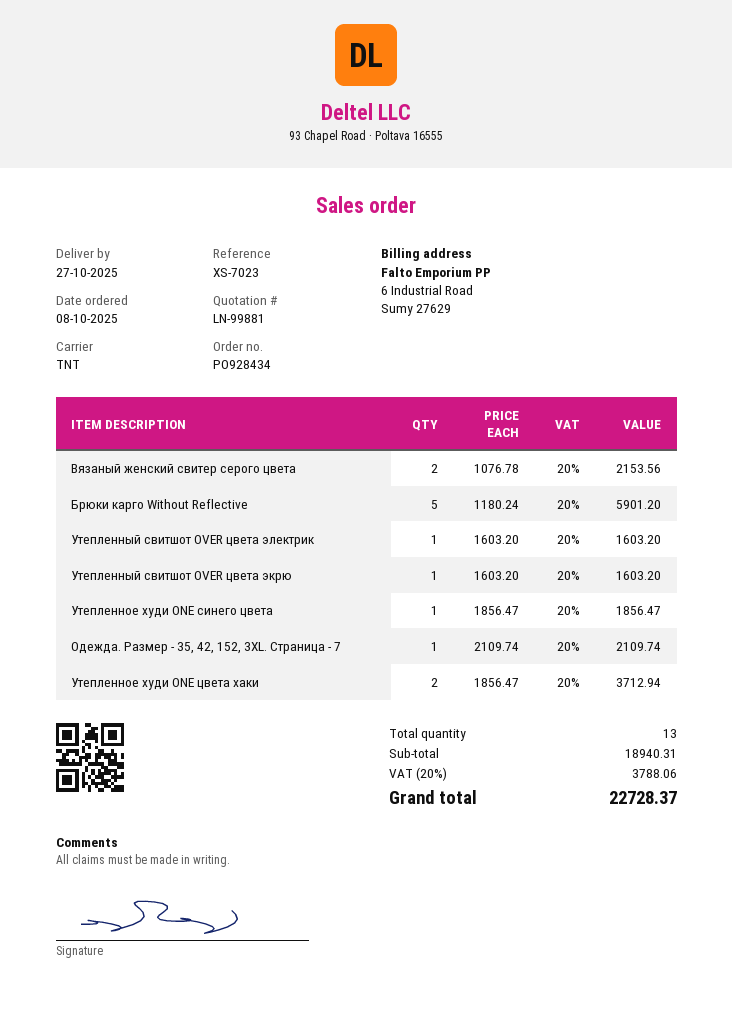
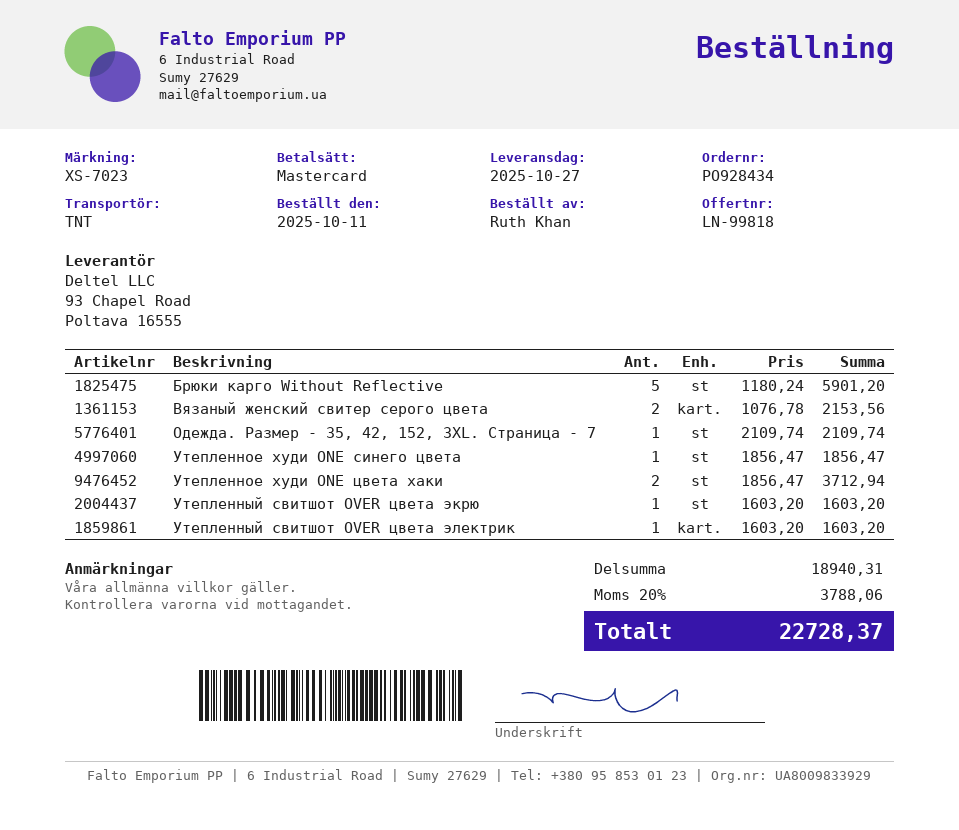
quote number: LN-99881 -> LN-99818
order date: 2025-10-08 -> 2025-10-11

